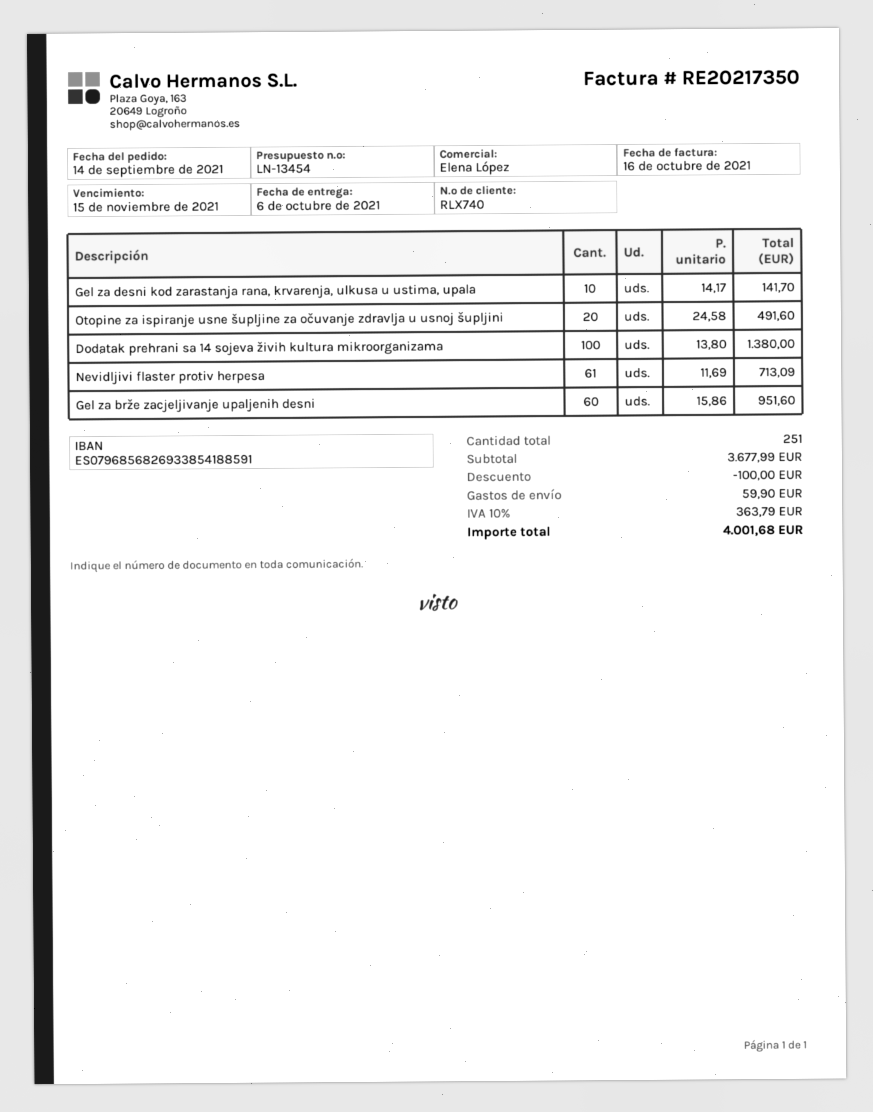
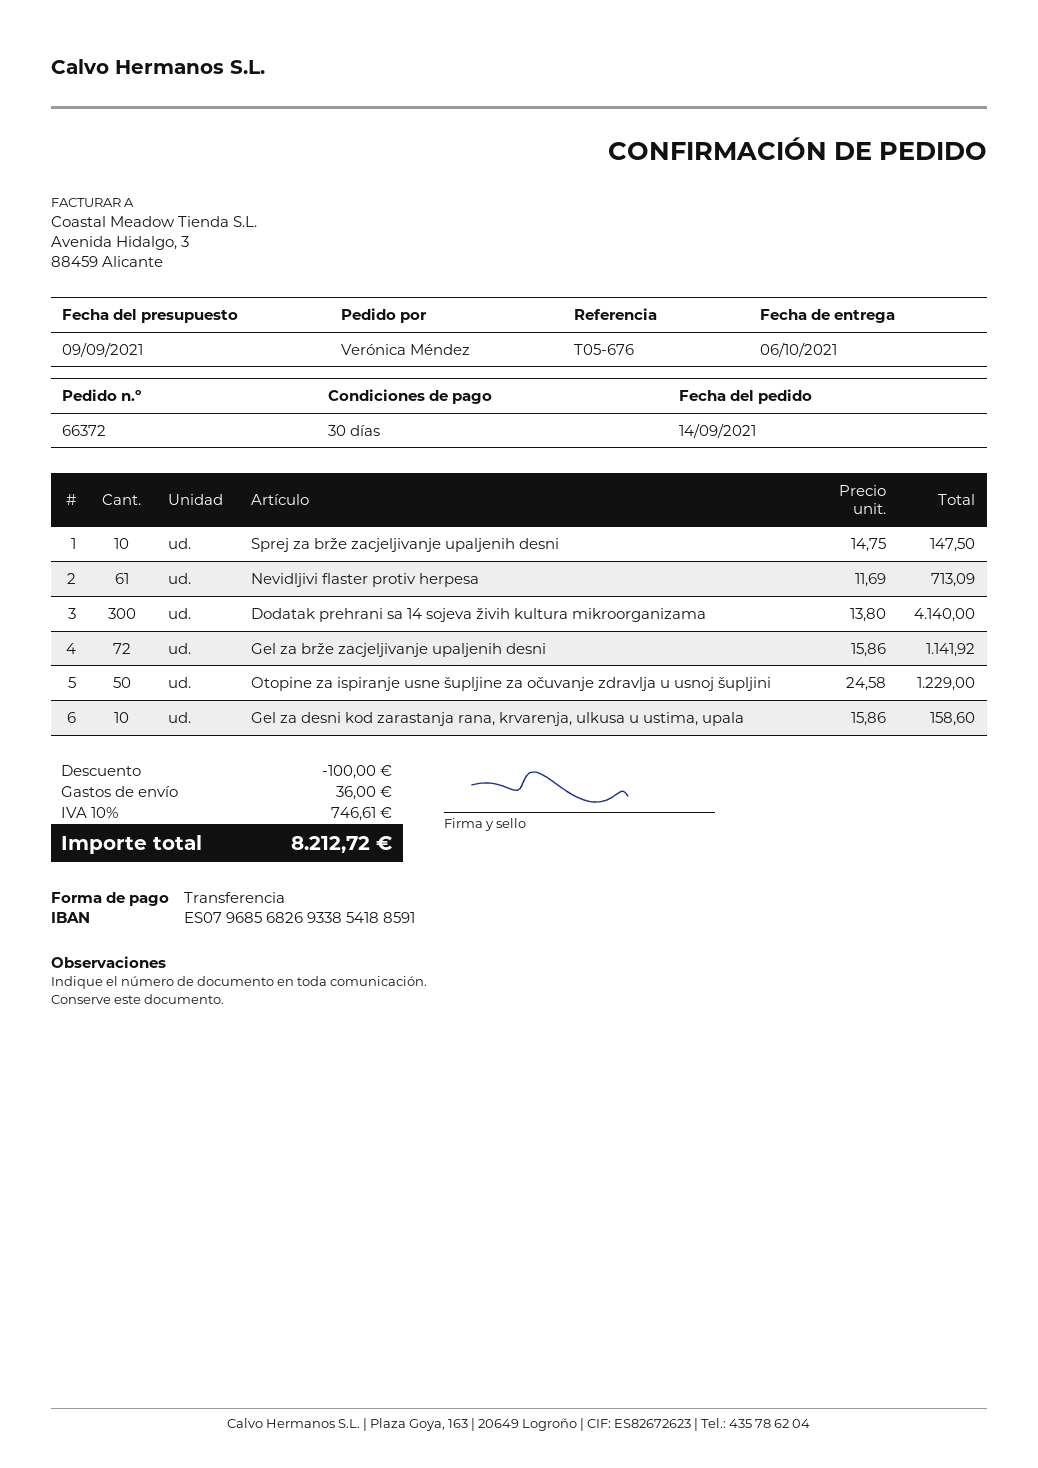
Gel za desni kod zarastanja rana, krvarenja, ulkusa u ustima, upala: 10 x 14.17 = 141.70 -> 10 x 15.86 = 158.60
Otopine za ispiranje usne šupljine za očuvanje zdravlja u usnoj šupljini: 20 x 24.58 = 491.60 -> 50 x 24.58 = 1229.00
Dodatak prehrani sa 14 sojeva živih kultura mikroorganizama: 100 x 13.80 = 1380.00 -> 300 x 13.80 = 4140.00
Gel za brže zacjeljivanje upaljenih desni: 60 x 15.86 = 951.60 -> 72 x 15.86 = 1141.92
Sprej za brže zacjeljivanje upaljenih desni: none -> 10 x 14.75 = 147.50
shipping: 59.90 -> 36.00
tax: 10% = 363.79 -> 10% = 746.61
total: 4001.68 -> 8212.72

